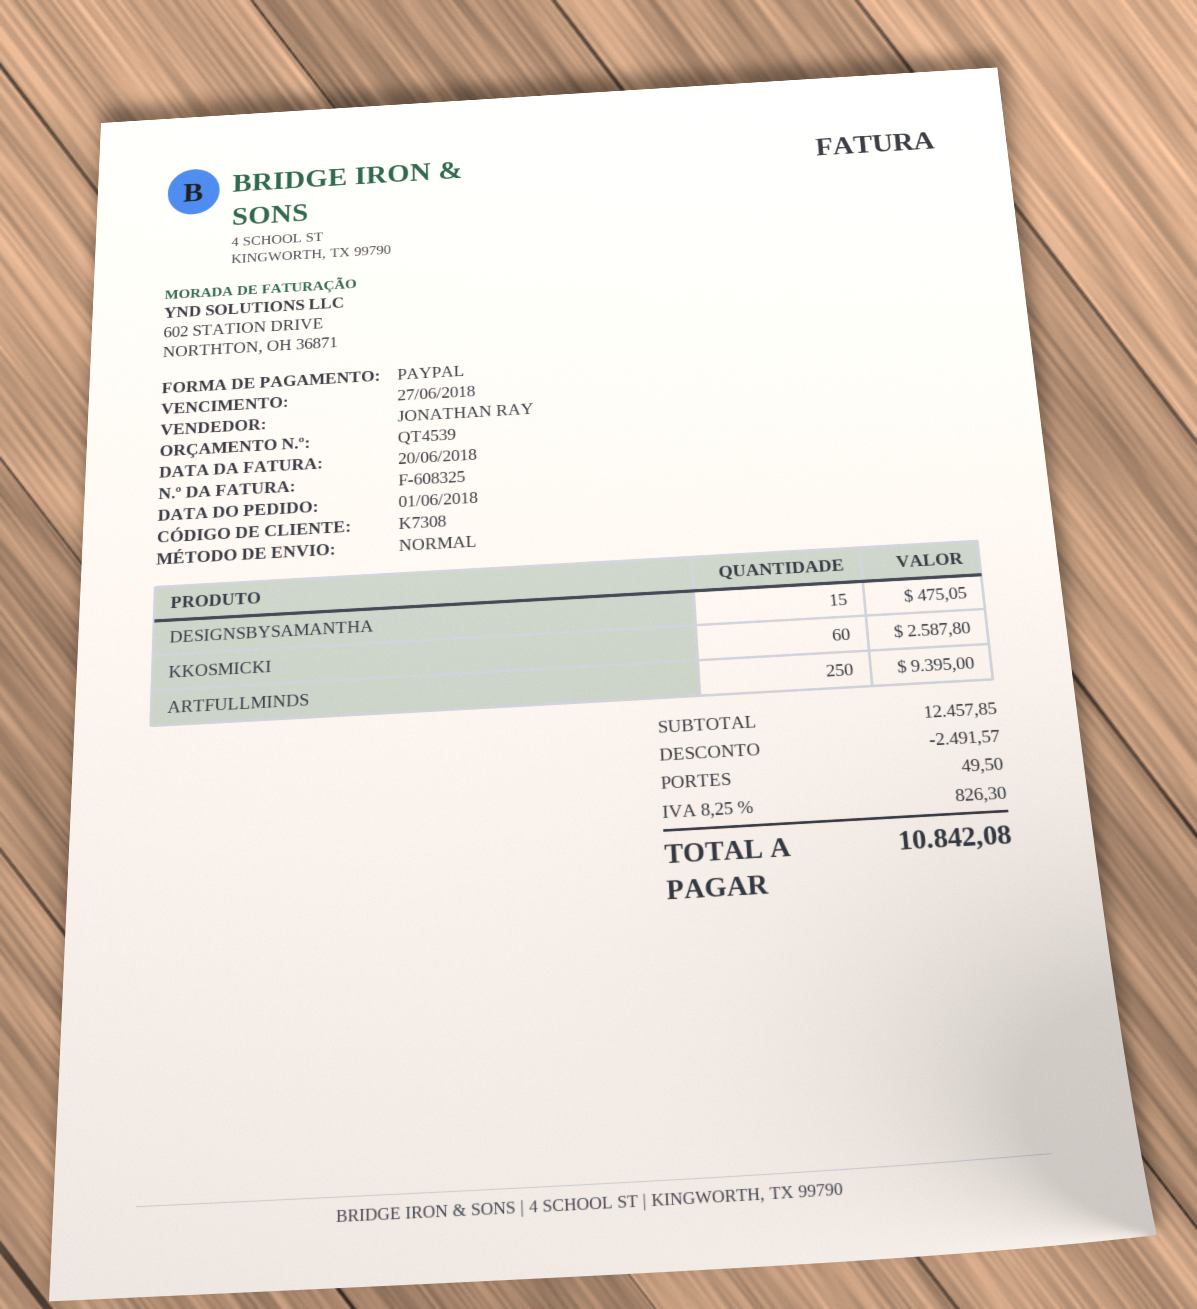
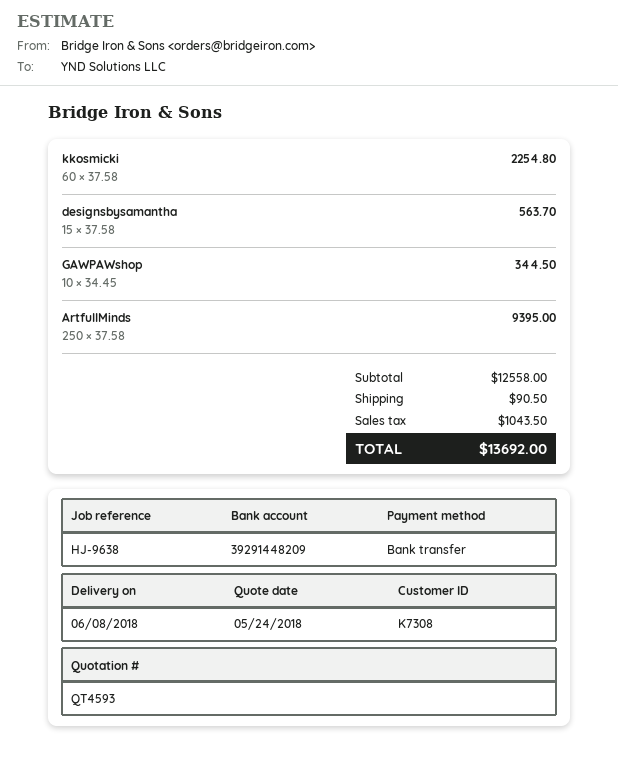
quote number: QT4539 -> QT4593
payment method: PayPal -> bank transfer
DESIGNSBYSAMANTHA: 15 for 475.05 -> 15 for 563.70
KKOSMICKI: 60 for 2587.80 -> 60 for 2254.80
GAWPAWshop: none -> 10 for 344.50
subtotal: 12457.85 -> 12558.00
discount: 2491.57 -> none
shipping: 49.50 -> 90.50
tax: 826.30 -> 1043.50
total: 10842.08 -> 13692.00

